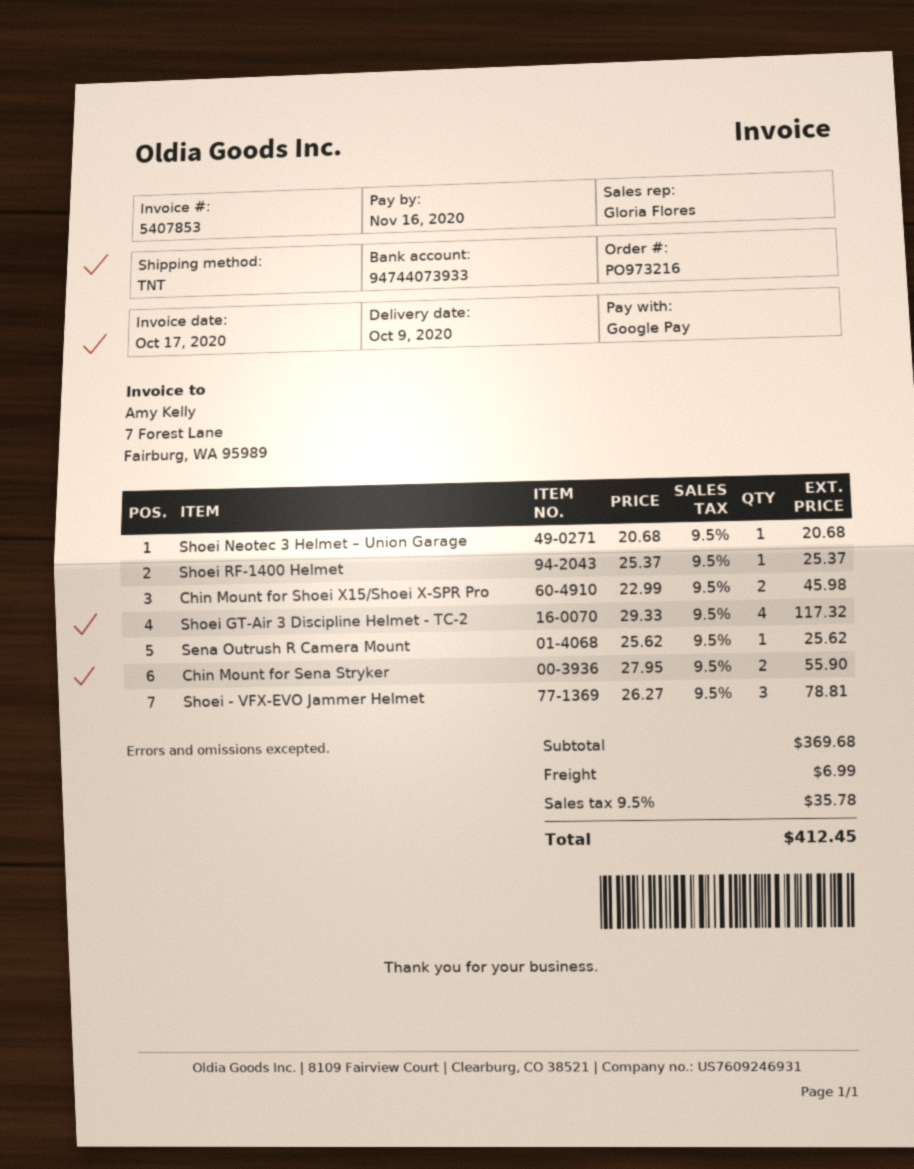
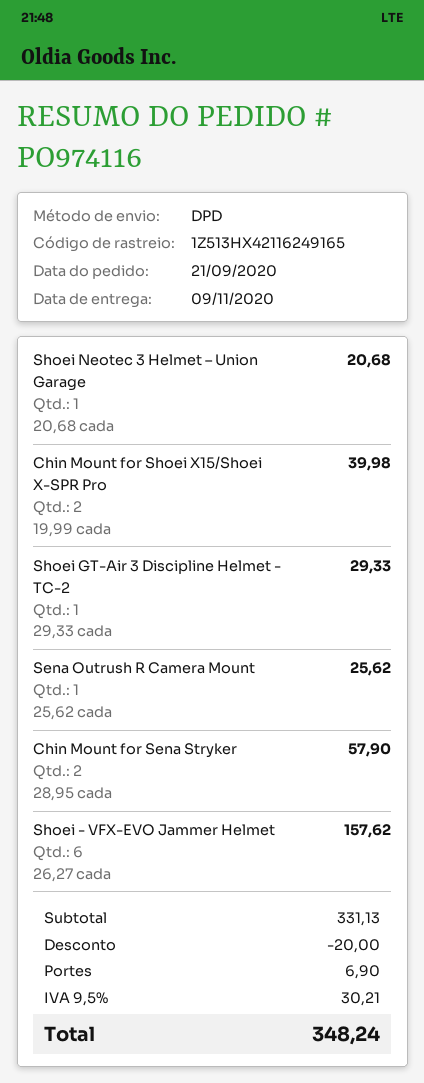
order number: PO973216 -> PO974116
delivery date: 2020-10-09 -> 2020-11-09
shipping method: TNT -> DPD
Shoei RF-1400 Helmet: 1 x 25.37 = 25.37 -> none
Chin Mount for Shoei X15/Shoei X-SPR Pro: 2 x 22.99 = 45.98 -> 2 x 19.99 = 39.98
Shoei GT-Air 3 Discipline Helmet - TC-2: 4 x 29.33 = 117.32 -> 1 x 29.33 = 29.33
Chin Mount for Sena Stryker: 2 x 27.95 = 55.90 -> 2 x 28.95 = 57.90
Shoei - VFX-EVO Jammer Helmet: 3 x 26.27 = 78.81 -> 6 x 26.27 = 157.62
subtotal: 369.68 -> 331.13
discount: none -> 20.00
shipping: 6.99 -> 6.90
tax: 9.5% = 35.78 -> 9.5% = 30.21
total: 412.45 -> 348.24

